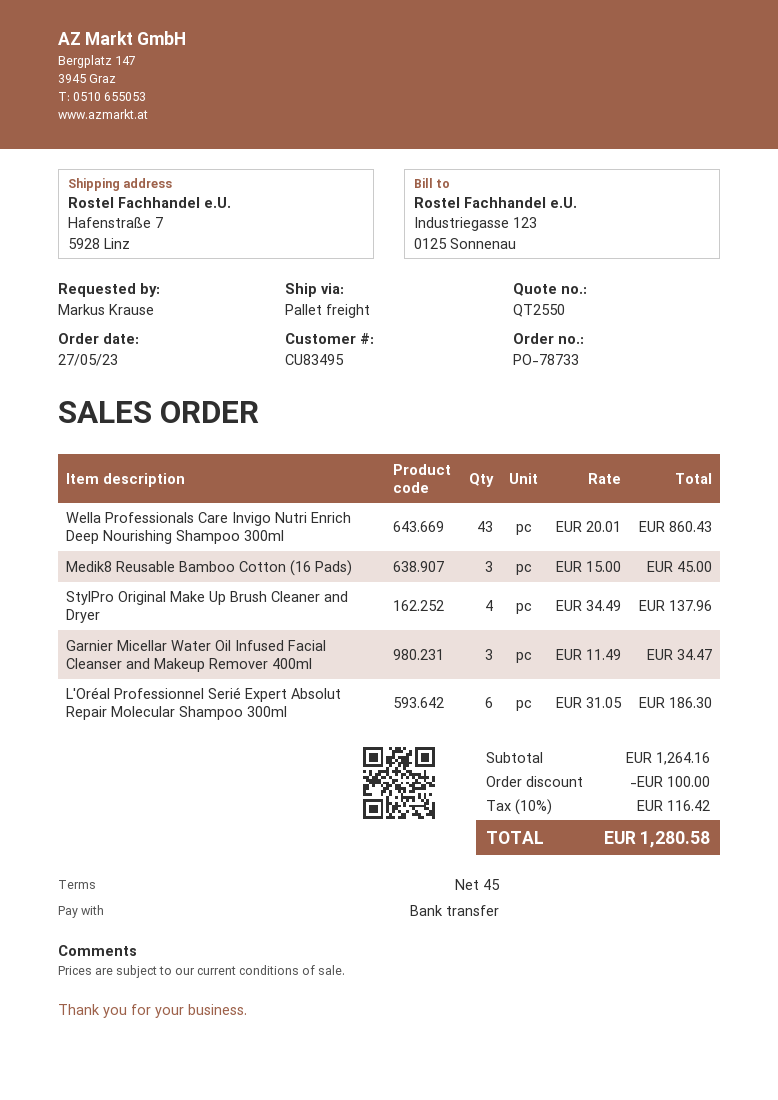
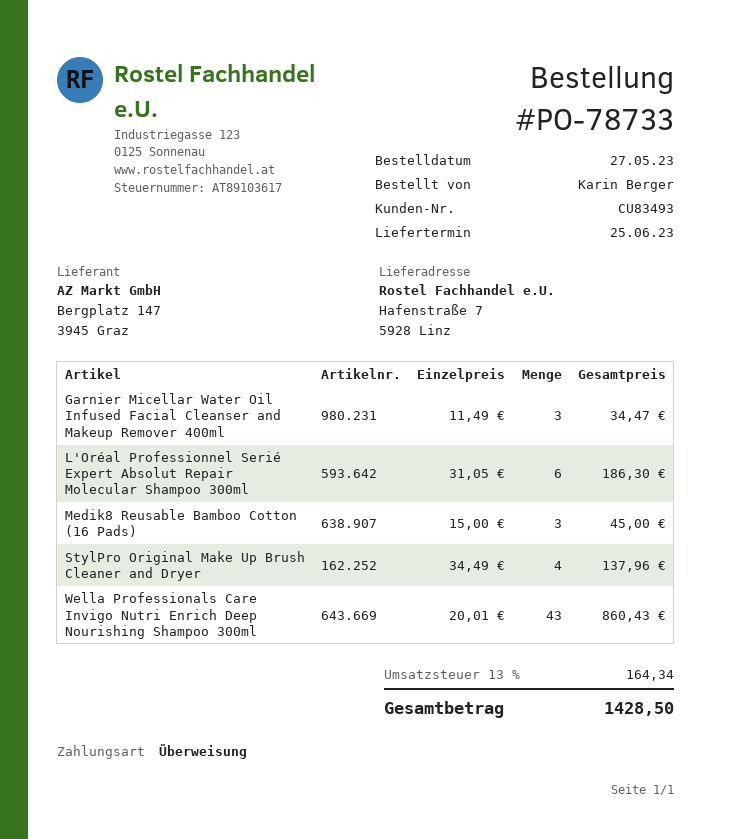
customer number: CU83495 -> CU83493
ordered by: Markus Krause -> Karin Berger
discount: 100.00 -> none
tax: 10% = 116.42 -> 13% = 164.34
total: 1280.58 -> 1428.50

